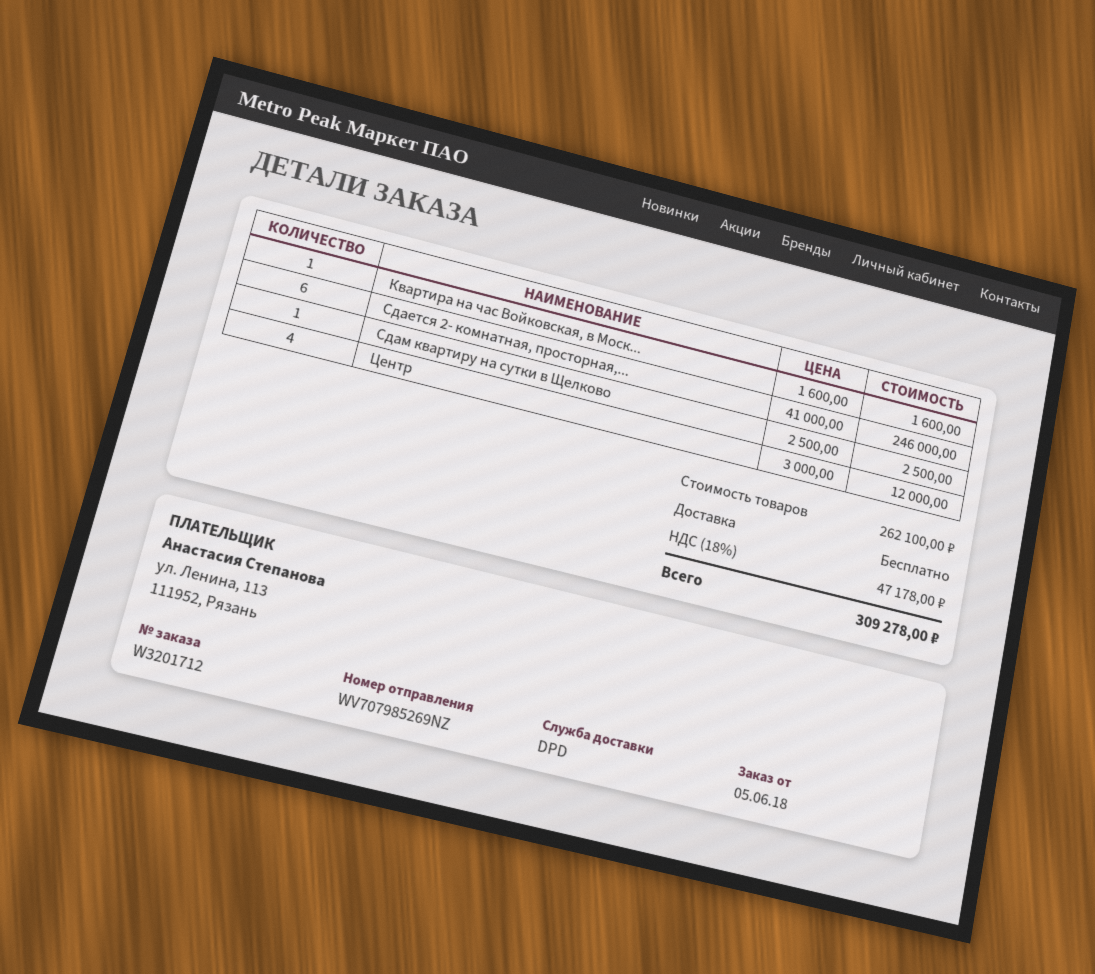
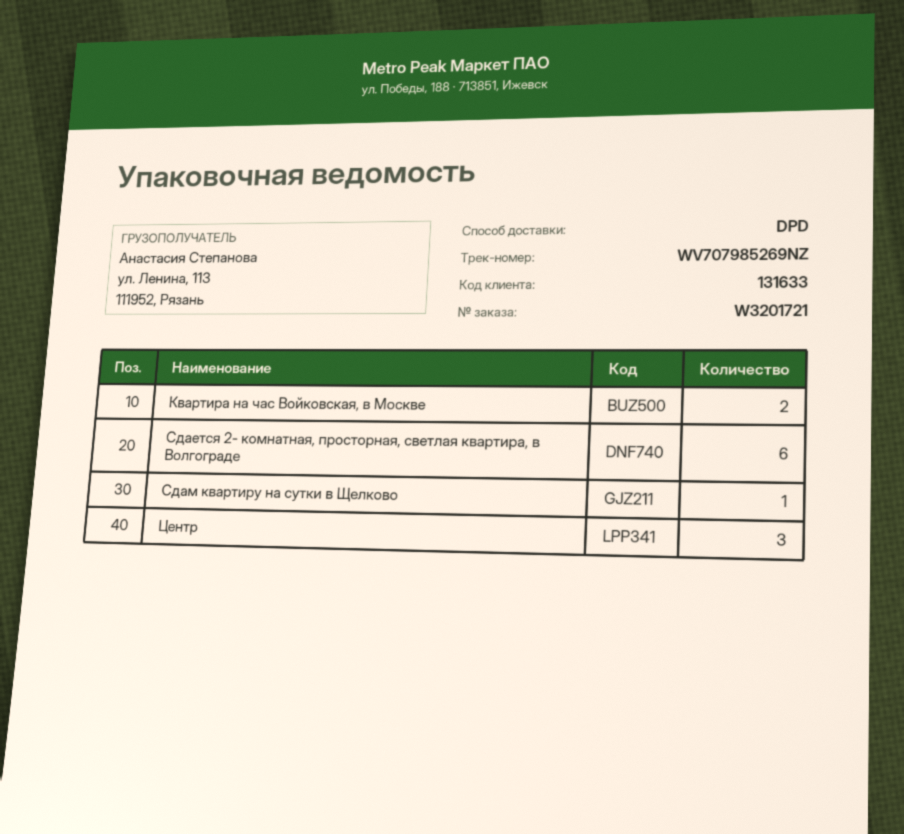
order number: W3201712 -> W3201721
Квартира на час Войковская, в Моск...: 1 -> 2
Центр: 4 -> 3

